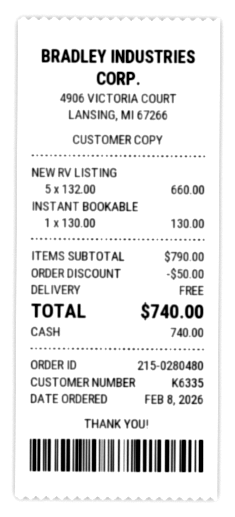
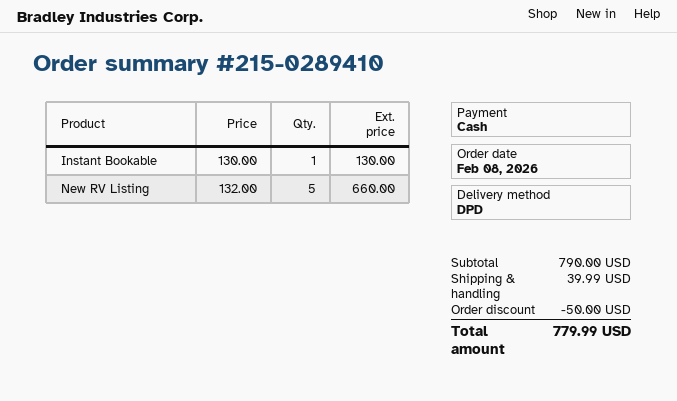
order number: 215-0280480 -> 215-0289410
shipping: 0.00 -> 39.99
total: 740.00 -> 779.99

